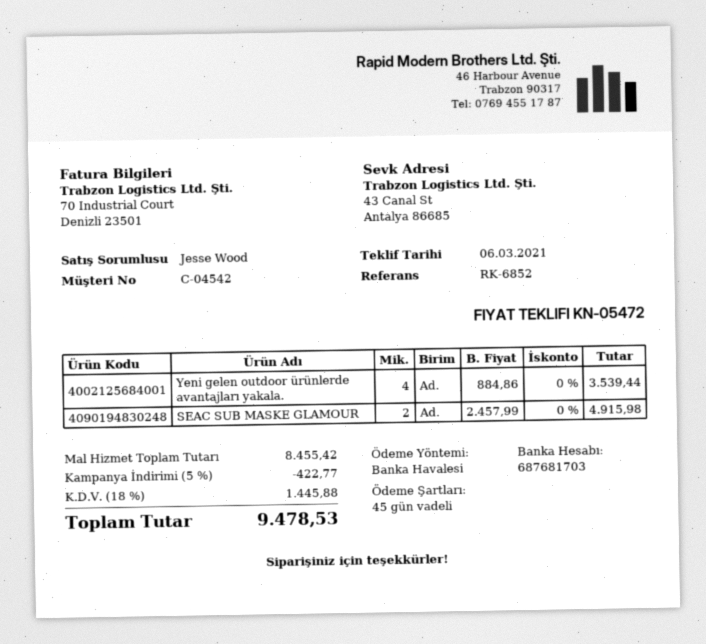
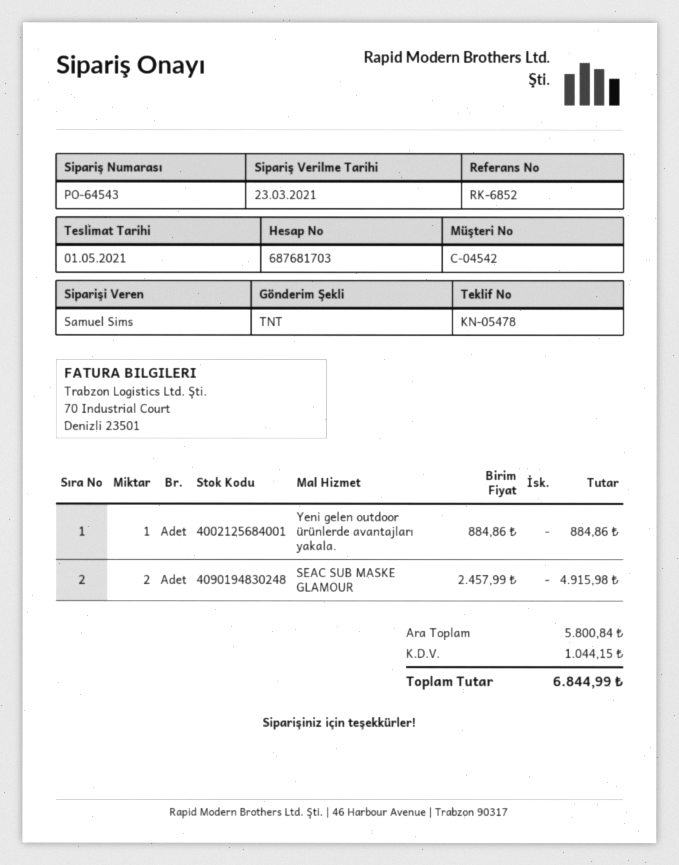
quote number: KN-05472 -> KN-05478
Yeni gelen outdoor ürünlerde avantajları yakala.: 4 x 884.86 = 3539.44 -> 1 x 884.86 = 884.86
subtotal: 8455.42 -> 5800.84
discount: 5% = 422.77 -> none
tax: 1445.88 -> 1044.15
total: 9478.53 -> 6844.99

